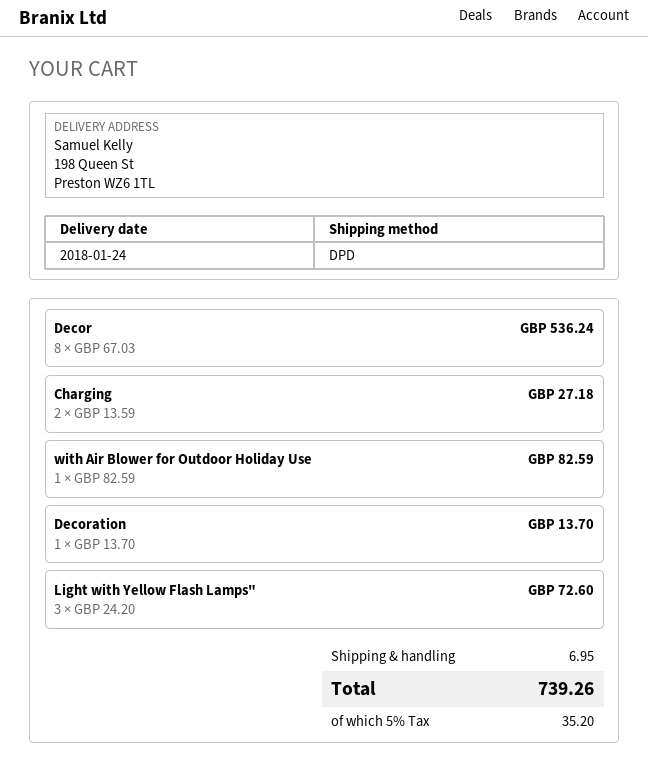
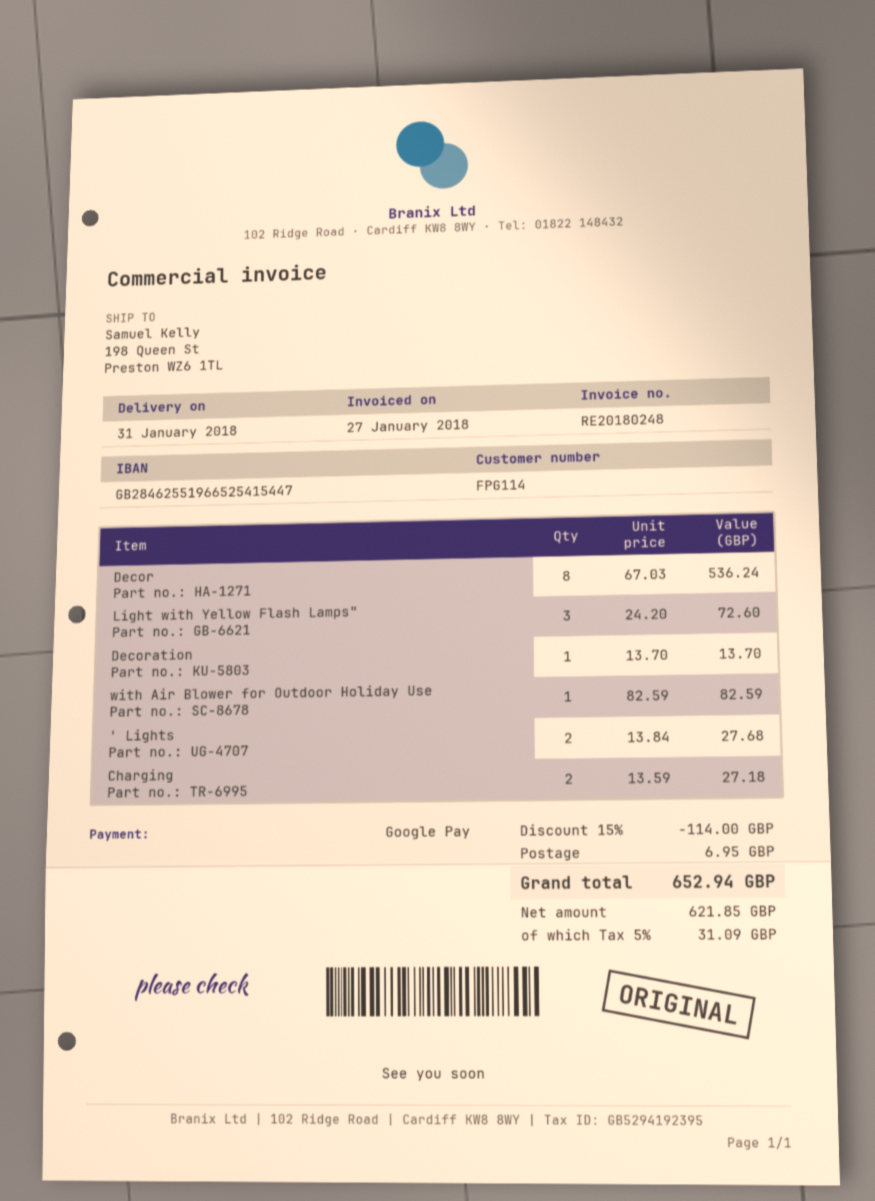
delivery date: 2018-01-24 -> 2018-01-31
' Lights: none -> 2 x 13.84 = 27.68
discount: none -> 15% = 114.00
tax: 5% = 35.20 -> 5% = 31.09
total: 739.26 -> 652.94

